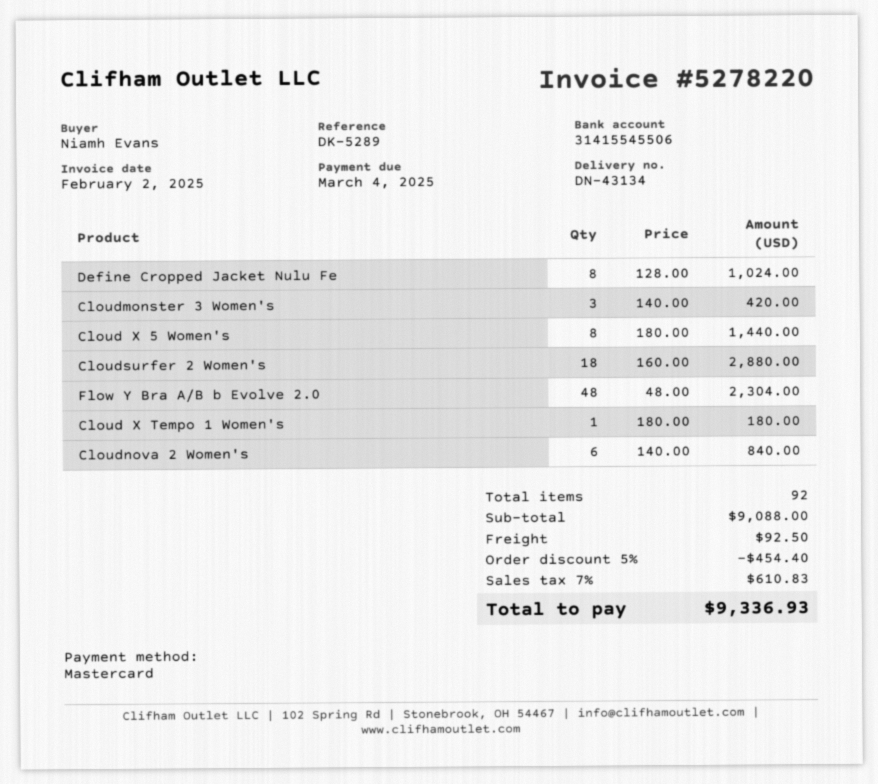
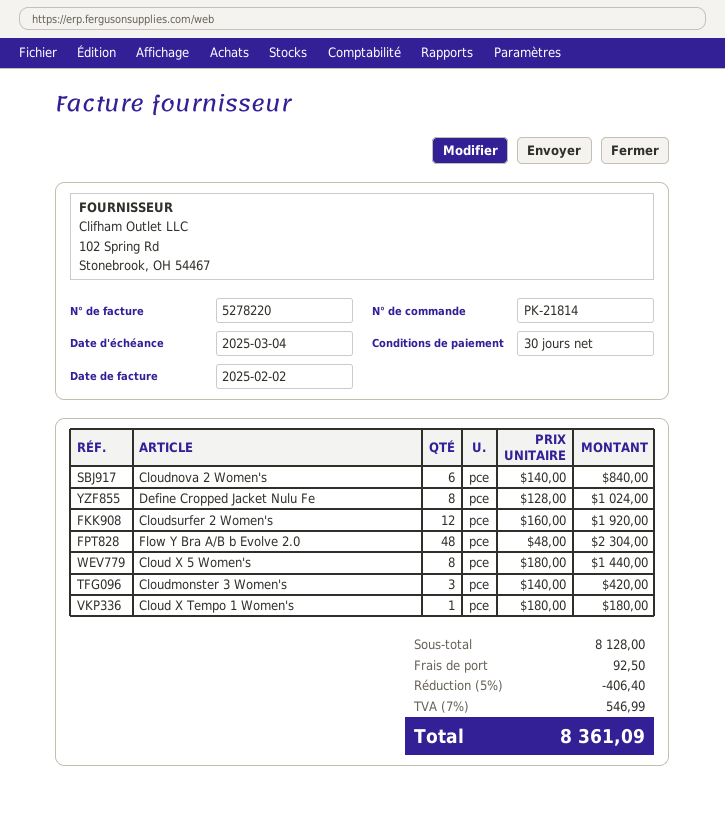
Cloudsurfer 2 Women's: 18 x 160.00 = 2880.00 -> 12 x 160.00 = 1920.00
subtotal: 9088.00 -> 8128.00
discount: 5% = 454.40 -> 5% = 406.40
tax: 7% = 610.83 -> 7% = 546.99
total: 9336.93 -> 8361.09

